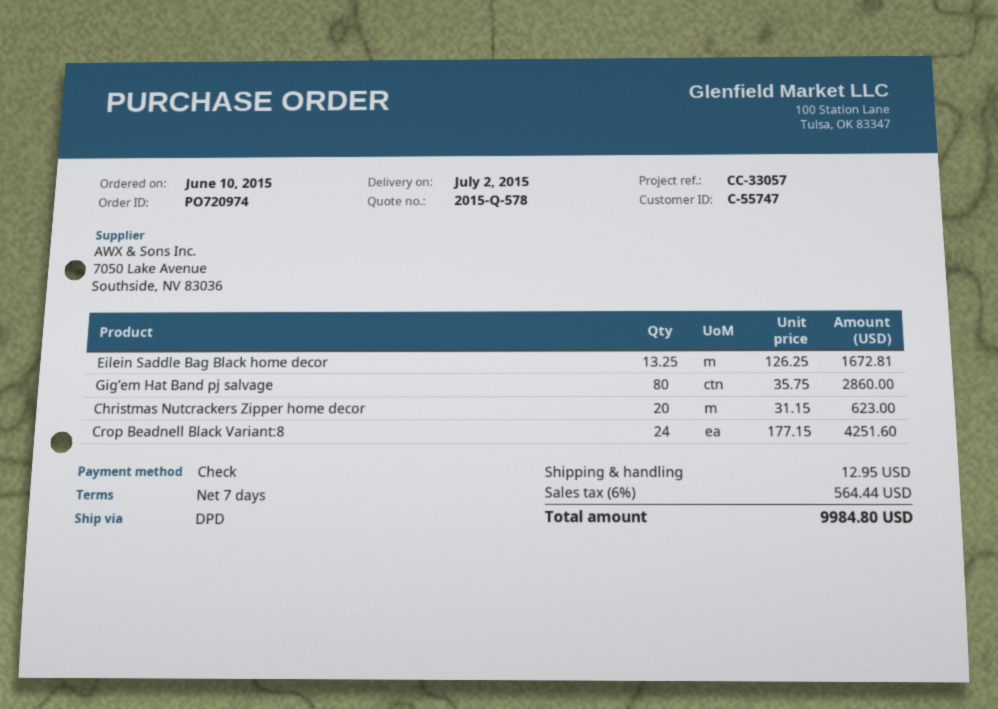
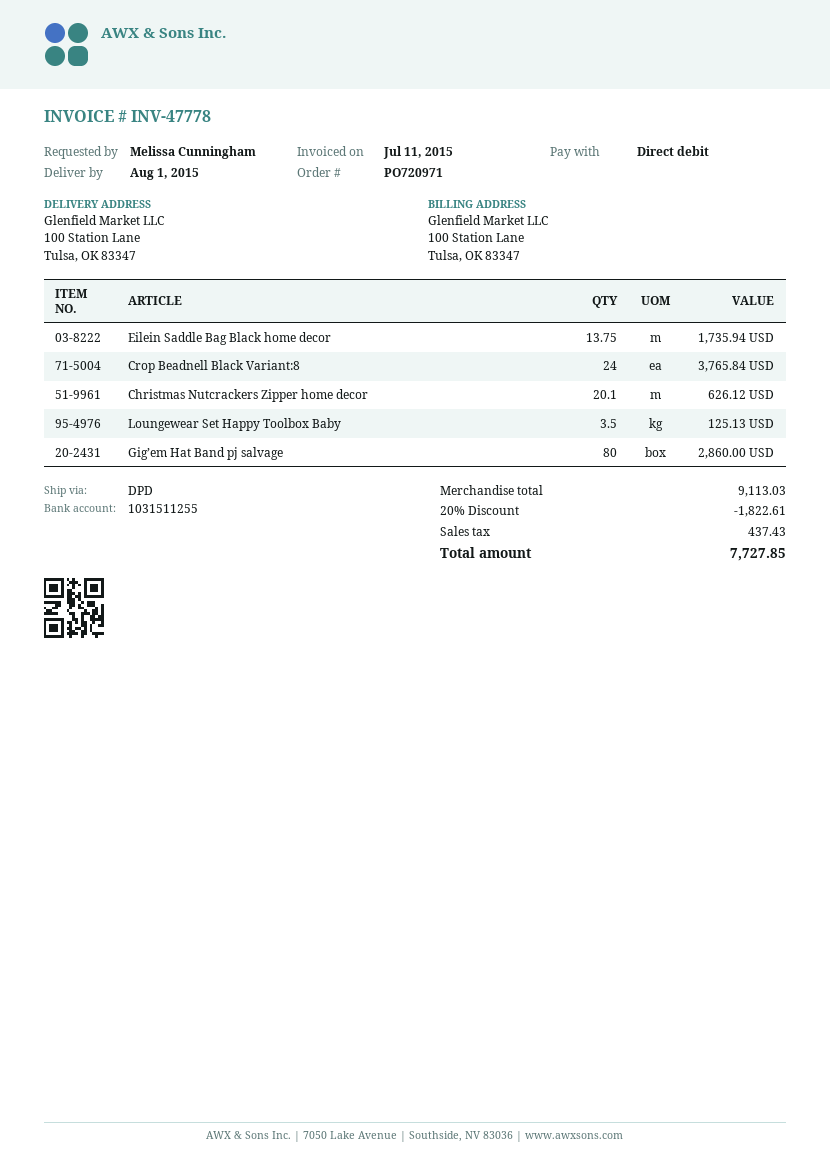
order number: PO720974 -> PO720971
delivery date: 2015-07-02 -> 2015-08-01
payment method: cheque -> direct debit
Eilein Saddle Bag Black home decor: 13.25 for 1672.81 -> 13.75 for 1735.94
Christmas Nutcrackers Zipper home decor: 20 for 623.00 -> 20.1 for 626.12
Crop Beadnell Black Variant:8: 24 for 4251.60 -> 24 for 3765.84
Loungewear Set Happy Toolbox Baby: none -> 3.5 for 125.13
discount: none -> 20% = 1822.61
shipping: 12.95 -> none
tax: 564.44 -> 437.43
total: 9984.80 -> 7727.85

